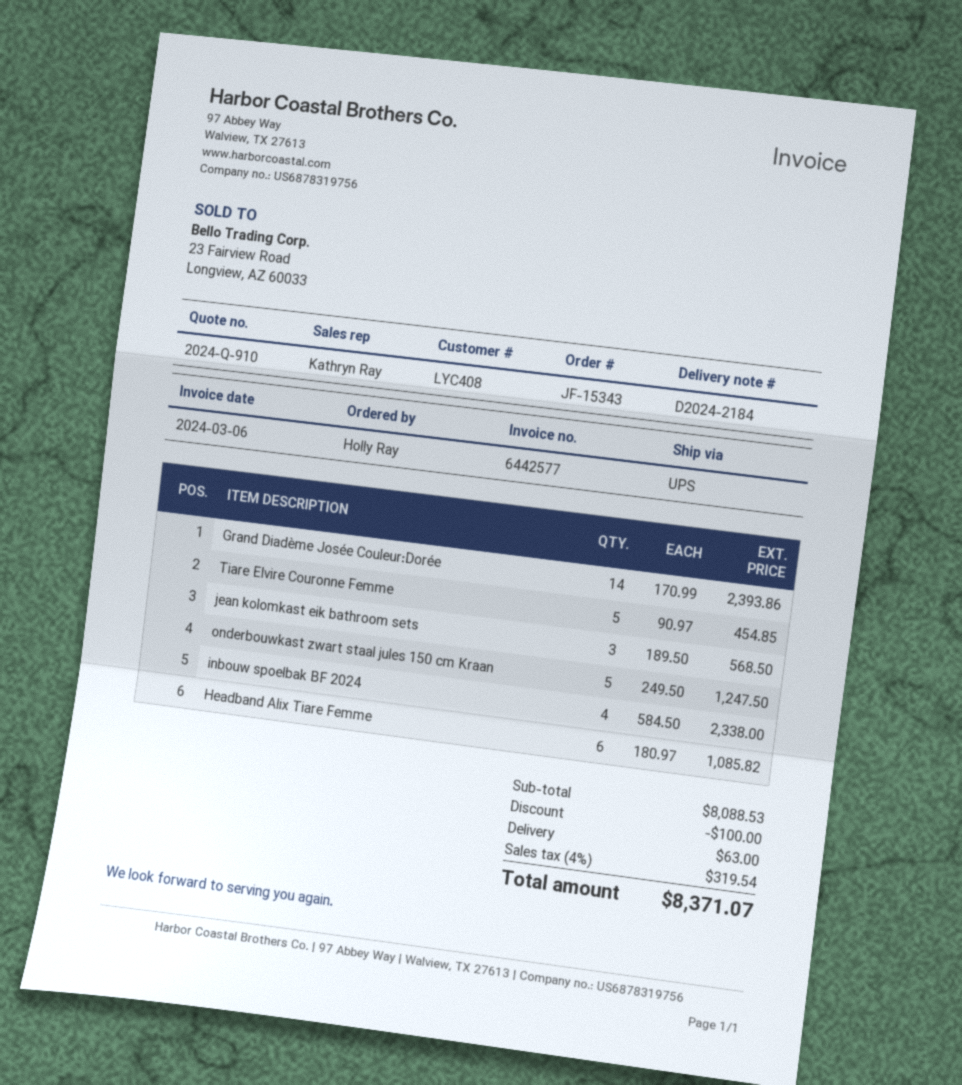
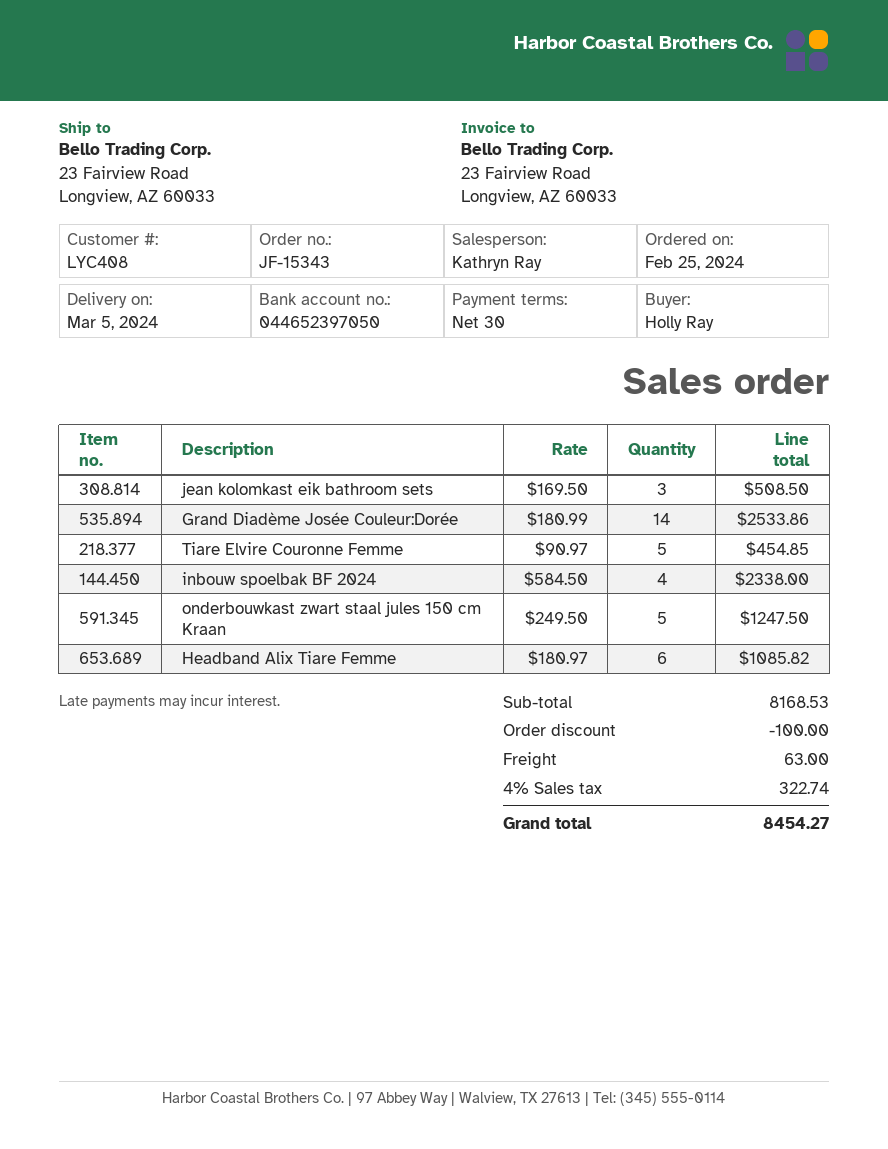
Grand Diadème Josée Couleur:Dorée: 14 x 170.99 = 2393.86 -> 14 x 180.99 = 2533.86
jean kolomkast eik bathroom sets: 3 x 189.50 = 568.50 -> 3 x 169.50 = 508.50
subtotal: 8088.53 -> 8168.53
tax: 4% = 319.54 -> 4% = 322.74
total: 8371.07 -> 8454.27

